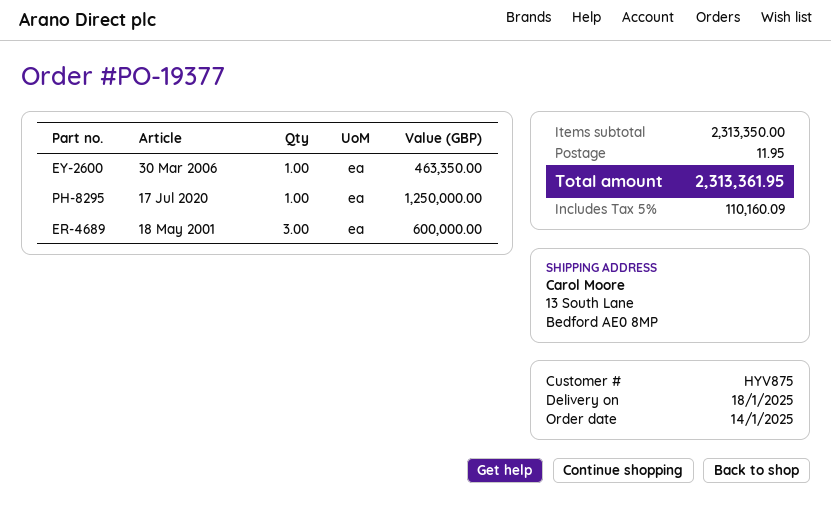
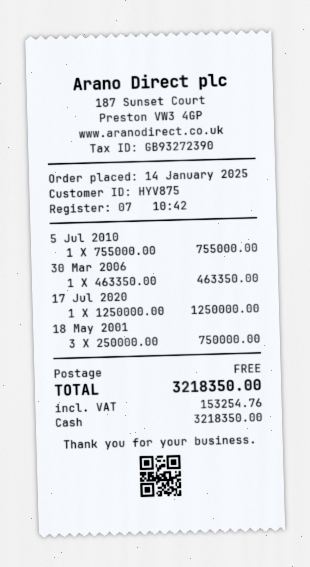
18 May 2001: 3 for 600000.00 -> 3 for 750000.00
5 Jul 2010: none -> 1 for 755000.00
shipping: 11.95 -> 0.00
tax: 110160.09 -> 153254.76
total: 2313361.95 -> 3218350.00

